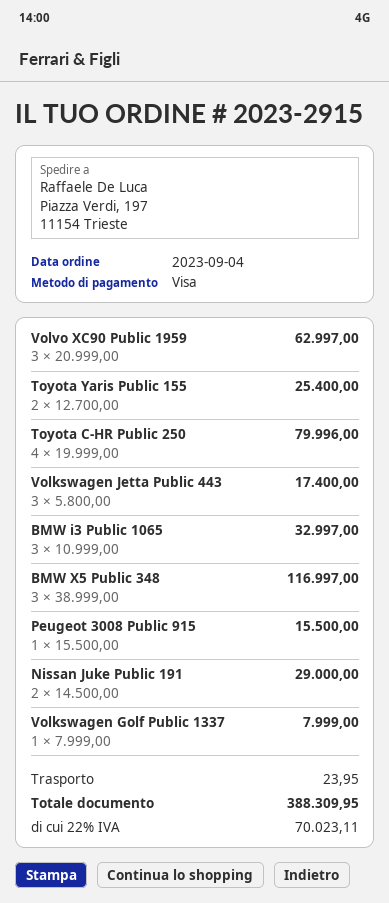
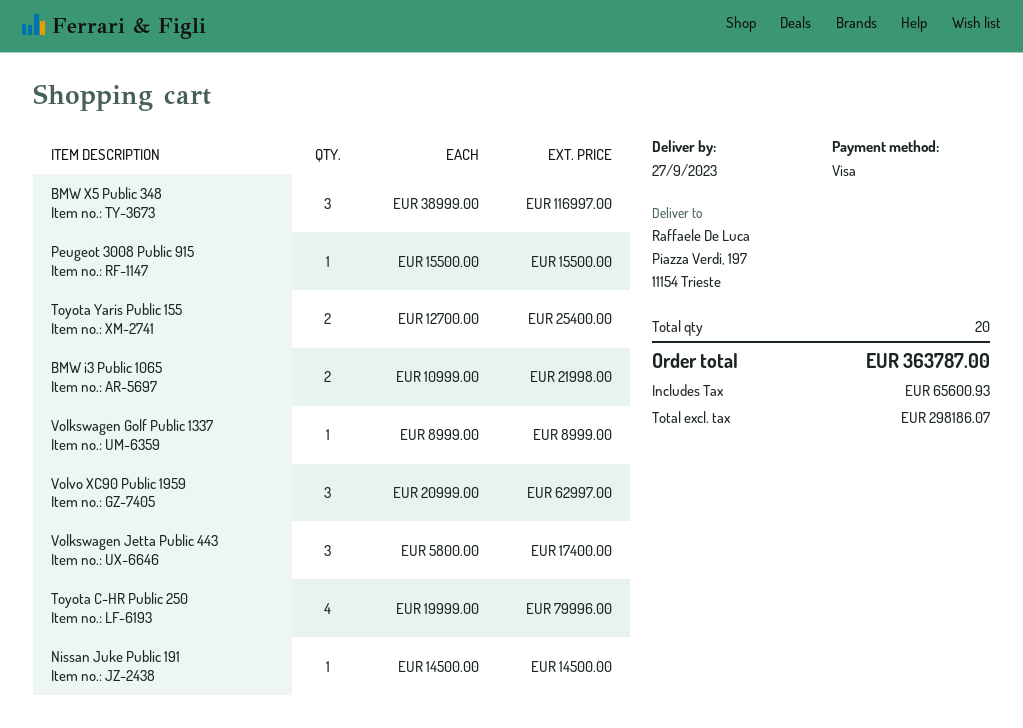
BMW i3 Public 1065: 3 x 10999.00 = 32997.00 -> 2 x 10999.00 = 21998.00
Nissan Juke Public 191: 2 x 14500.00 = 29000.00 -> 1 x 14500.00 = 14500.00
Volkswagen Golf Public 1337: 1 x 7999.00 = 7999.00 -> 1 x 8999.00 = 8999.00
shipping: 23.95 -> none
tax: 70023.11 -> 65600.93
total: 388309.95 -> 363787.00

